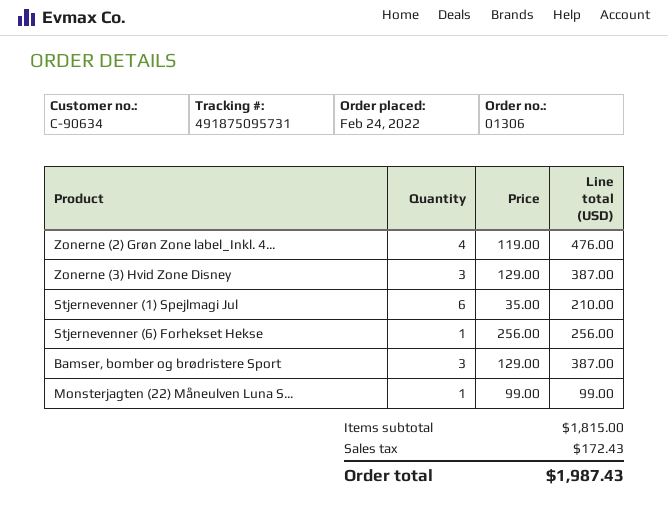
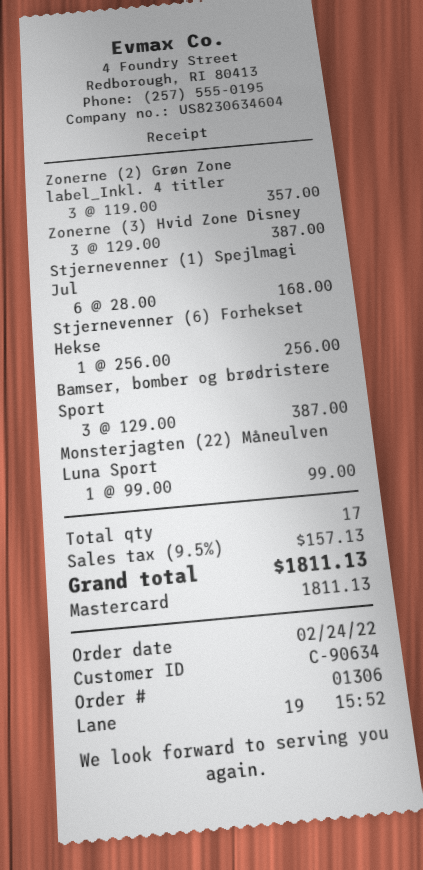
Zonerne (2) Grøn Zone label_Inkl. 4...: 4 x 119.00 = 476.00 -> 3 x 119.00 = 357.00
Stjernevenner (1) Spejlmagi Jul: 6 x 35.00 = 210.00 -> 6 x 28.00 = 168.00
tax: 172.43 -> 157.13
total: 1987.43 -> 1811.13

